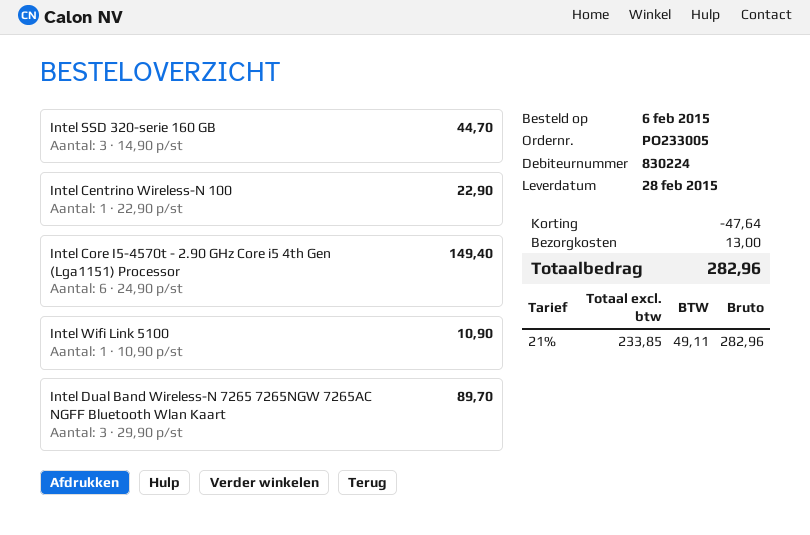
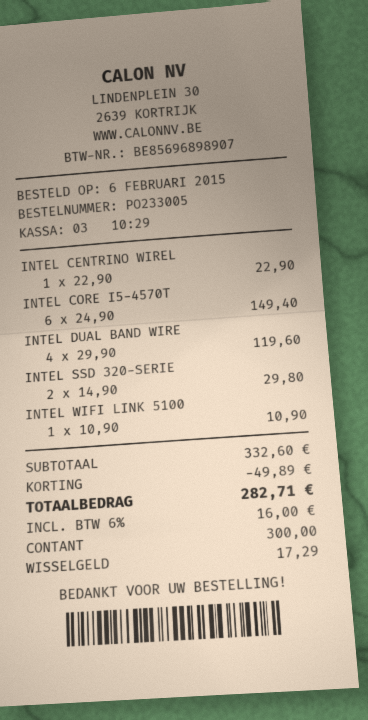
Intel SSD 320-serie 160 GB: 3 x 14.90 = 44.70 -> 2 x 14.90 = 29.80
Intel Dual Band Wireless-N 7265 7265NGW 7265AC NGFF Bluetooth Wlan Kaart: 3 x 29.90 = 89.70 -> 4 x 29.90 = 119.60
discount: 47.64 -> 49.89
shipping: 13.00 -> none
tax: 21% = 49.11 -> 6% = 16.00
total: 282.96 -> 282.71

